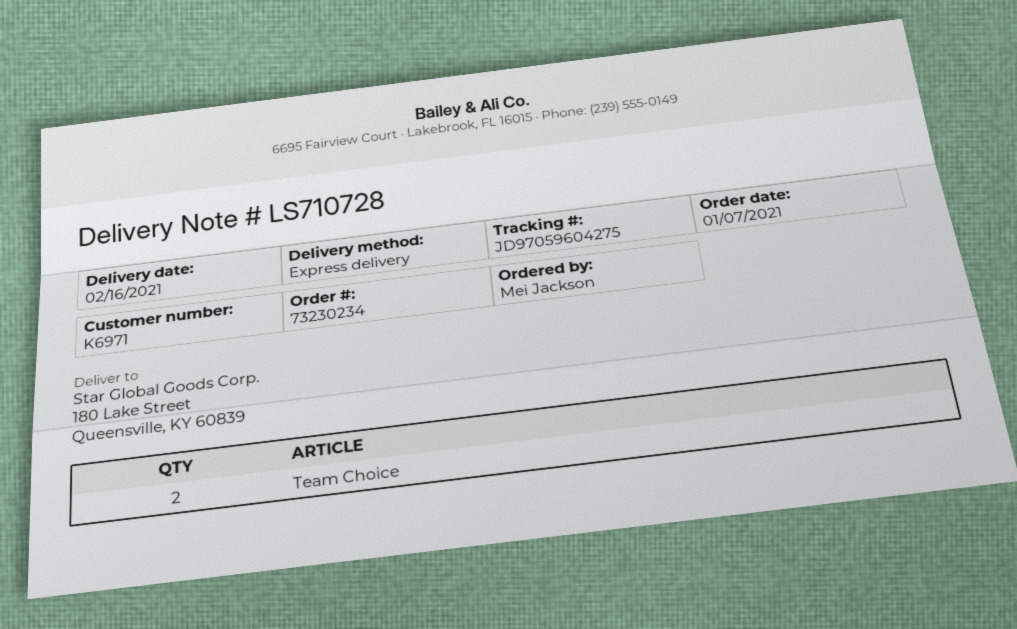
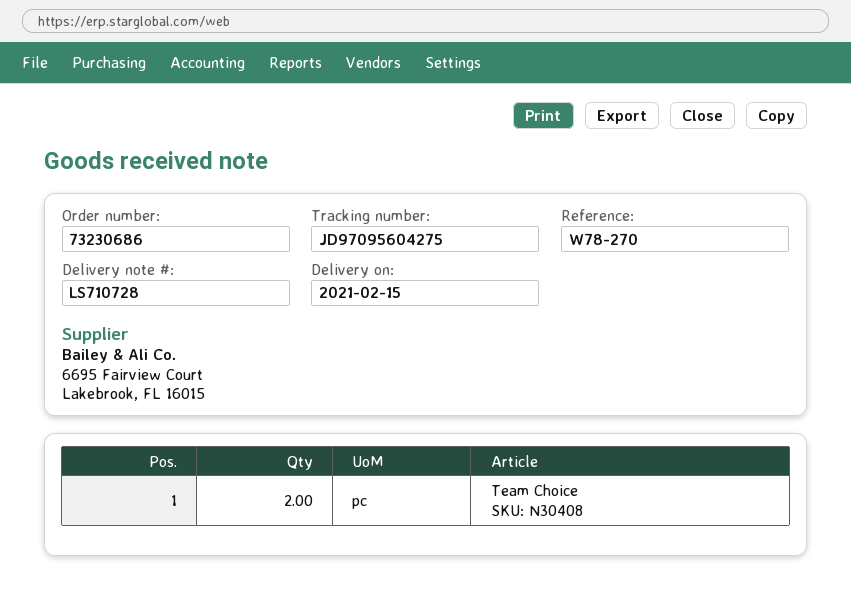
order number: 73230234 -> 73230686
delivery date: 2021-02-16 -> 2021-02-15
tracking number: JD97059604275 -> JD97095604275

